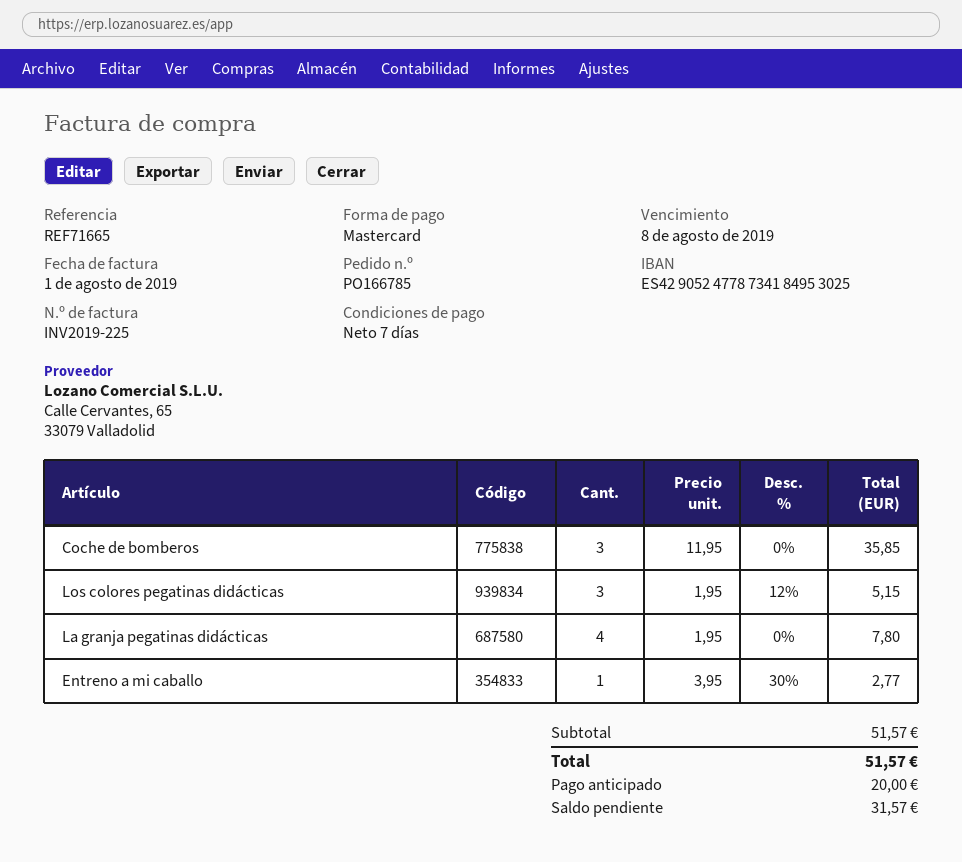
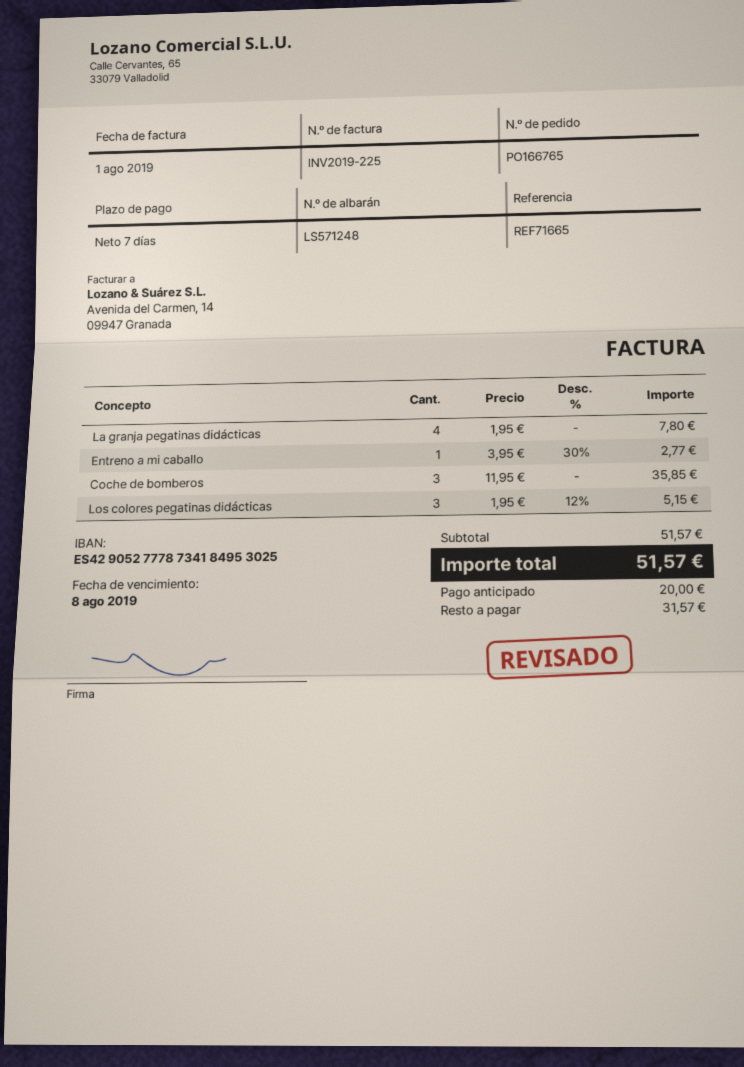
order number: PO166785 -> PO166765
bank account: ES4290524778734184953025 -> ES4290527778734184953025

